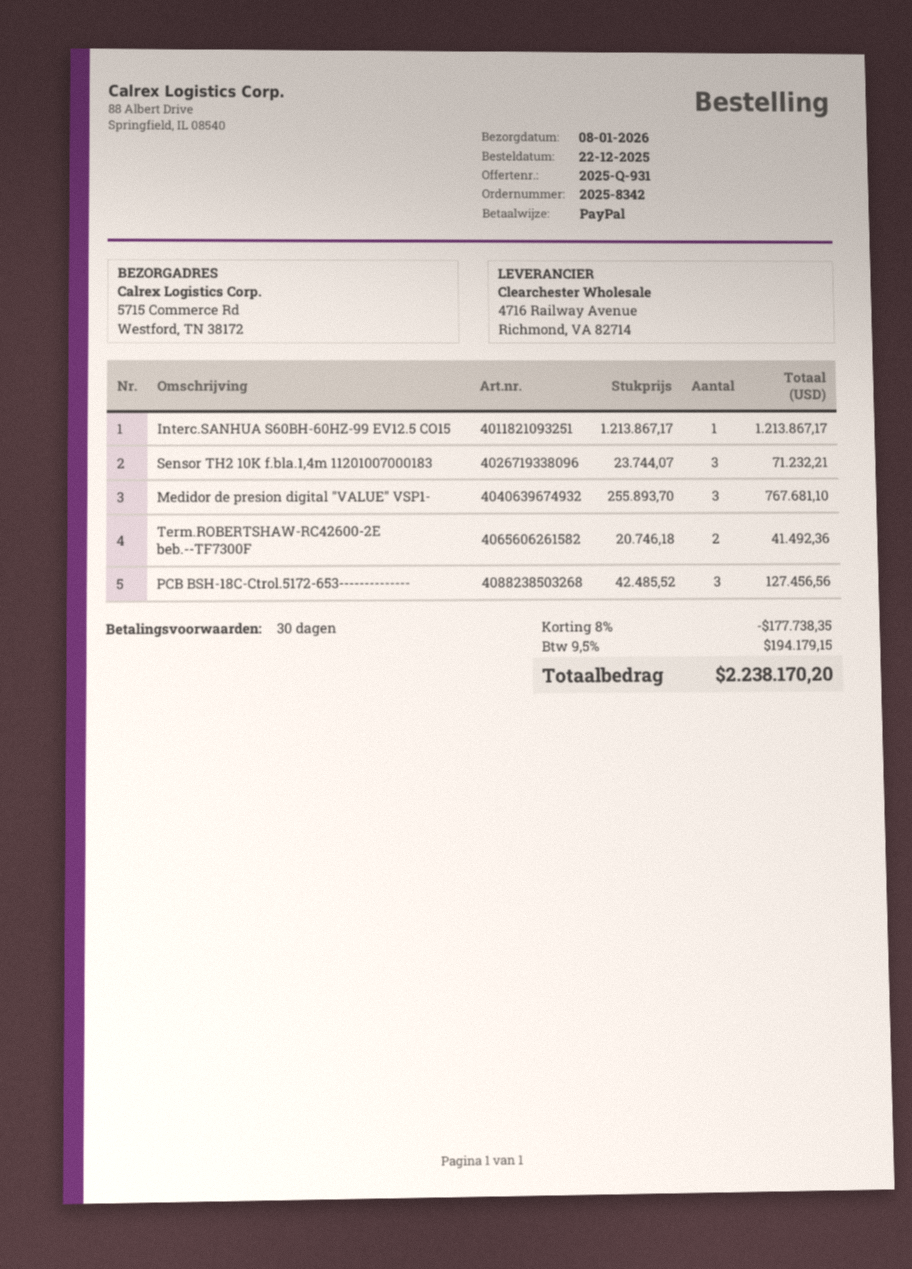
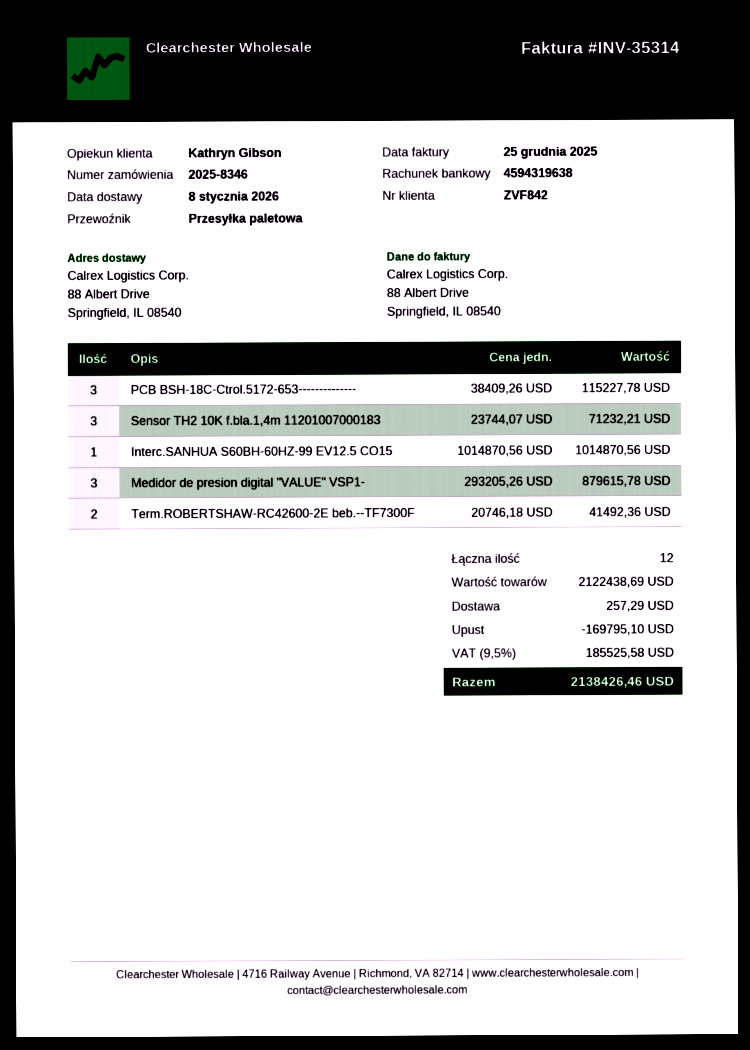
order number: 2025-8342 -> 2025-8346
ship to: 5715 Commerce Rd, Westford, TN 38172 -> 88 Albert Drive, Springfield, IL 08540
Interc.SANHUA S60BH-60HZ-99 EV12.5 CO15: 1 x 1213867.17 = 1213867.17 -> 1 x 1014870.56 = 1014870.56
Medidor de presion digital "VALUE" VSP1-: 3 x 255893.70 = 767681.10 -> 3 x 293205.26 = 879615.78
PCB BSH-18C-Ctrol.5172-653--------------: 3 x 42485.52 = 127456.56 -> 3 x 38409.26 = 115227.78
discount: 177738.35 -> 169795.10
shipping: none -> 257.29
tax: 9.5% = 194179.15 -> 9.5% = 185525.58
total: 2238170.20 -> 2138426.46

